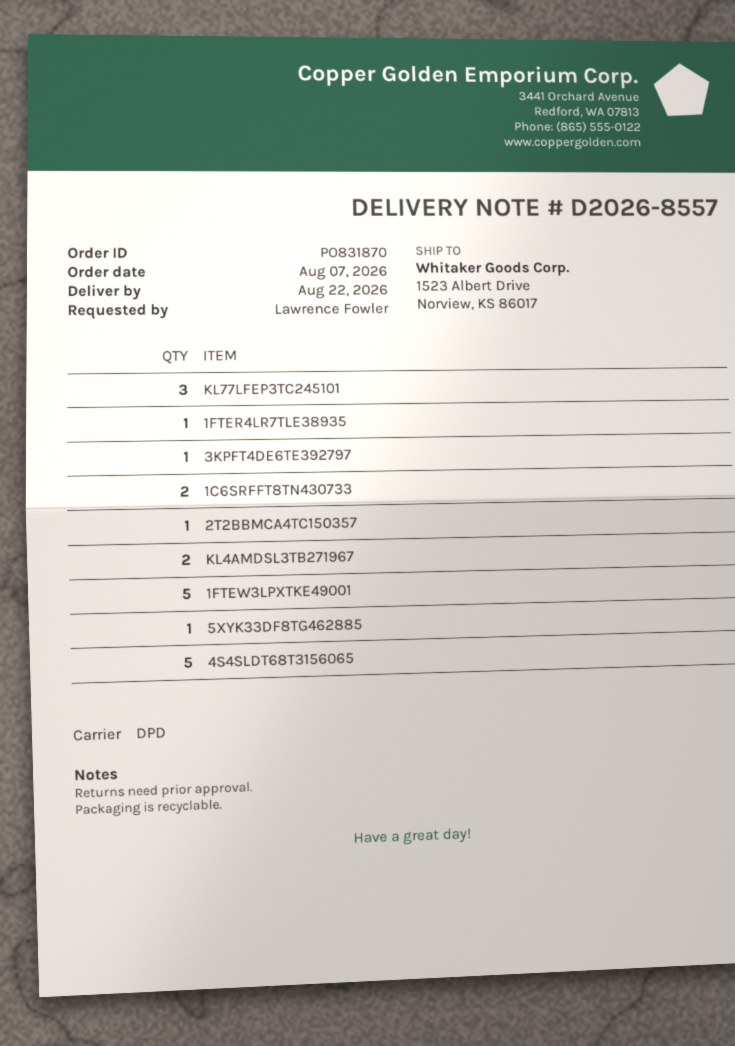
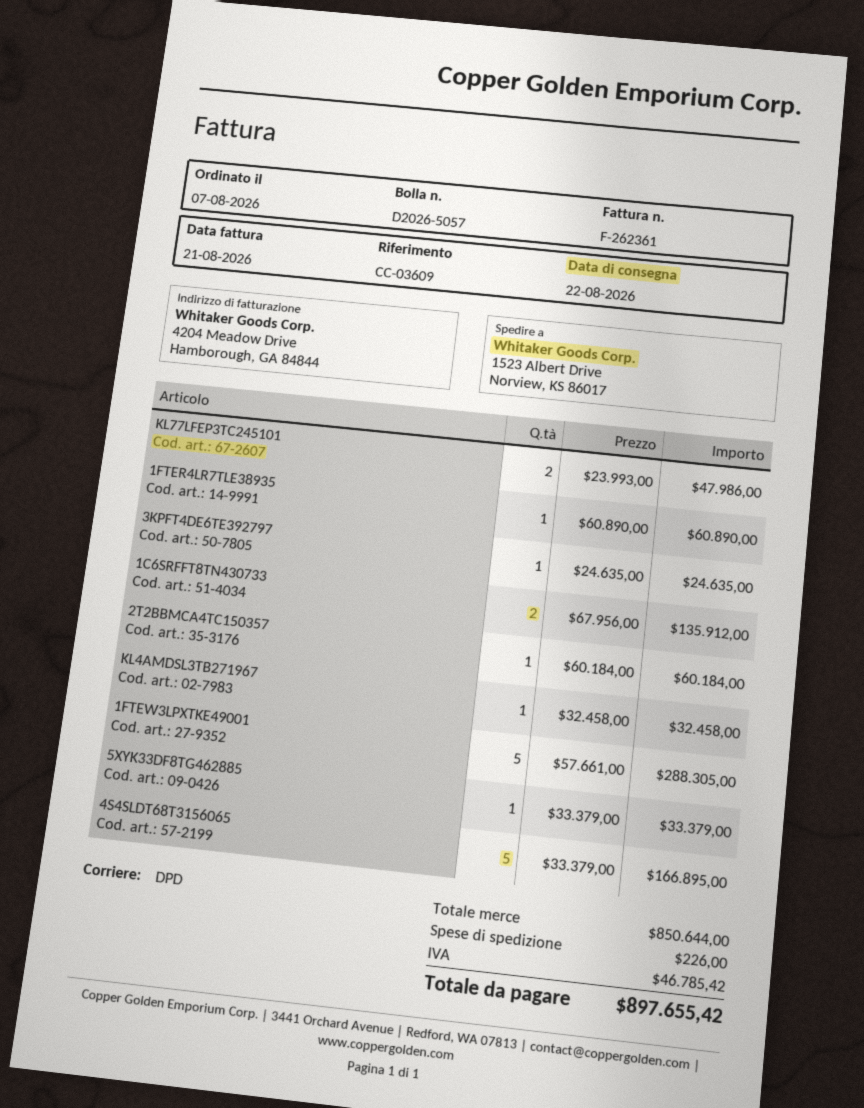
delivery note number: D2026-8557 -> D2026-5057
KL77LFEP3TC245101: 3 -> 2
KL4AMDSL3TB271967: 2 -> 1

